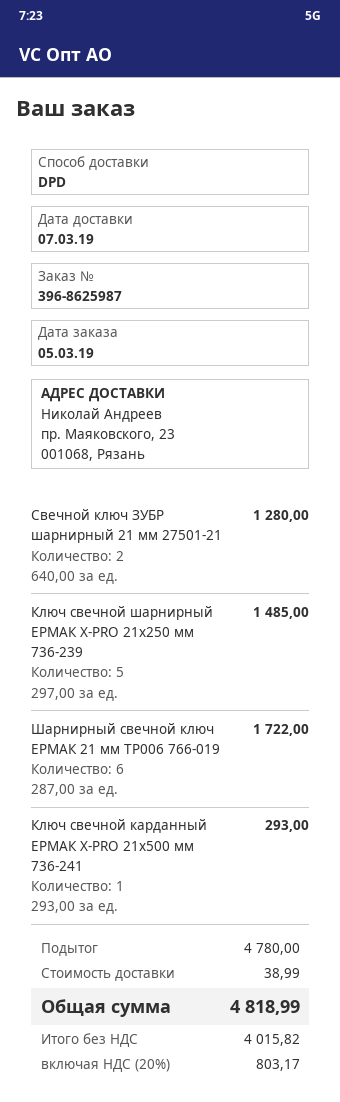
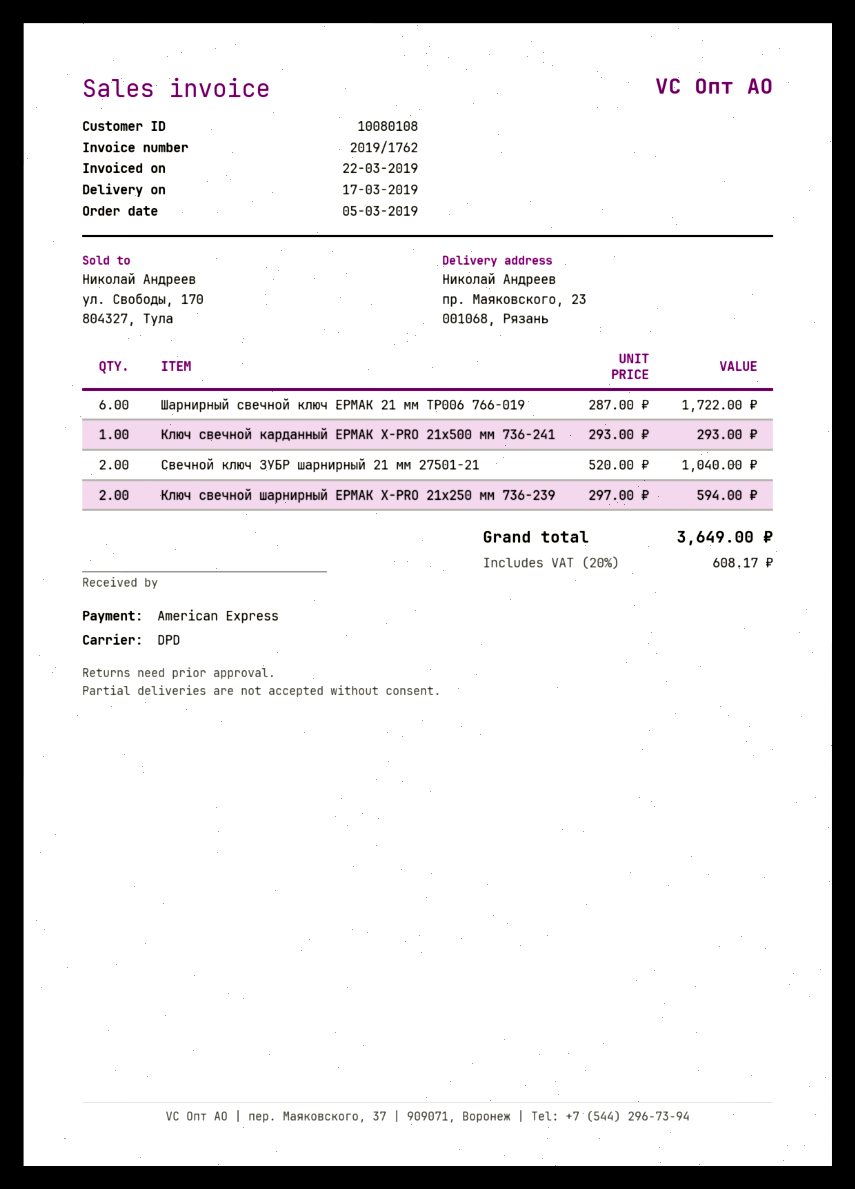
delivery date: 2019-03-07 -> 2019-03-17
Свечной ключ ЗУБР шарнирный 21 мм 27501-21: 2 x 640.00 = 1280.00 -> 2 x 520.00 = 1040.00
Ключ свечной шарнирный ЕРМАК X-PRO 21x250 мм 736-239: 5 x 297.00 = 1485.00 -> 2 x 297.00 = 594.00
shipping: 38.99 -> none
tax: 20% = 803.17 -> 20% = 608.17
total: 4818.99 -> 3649.00

